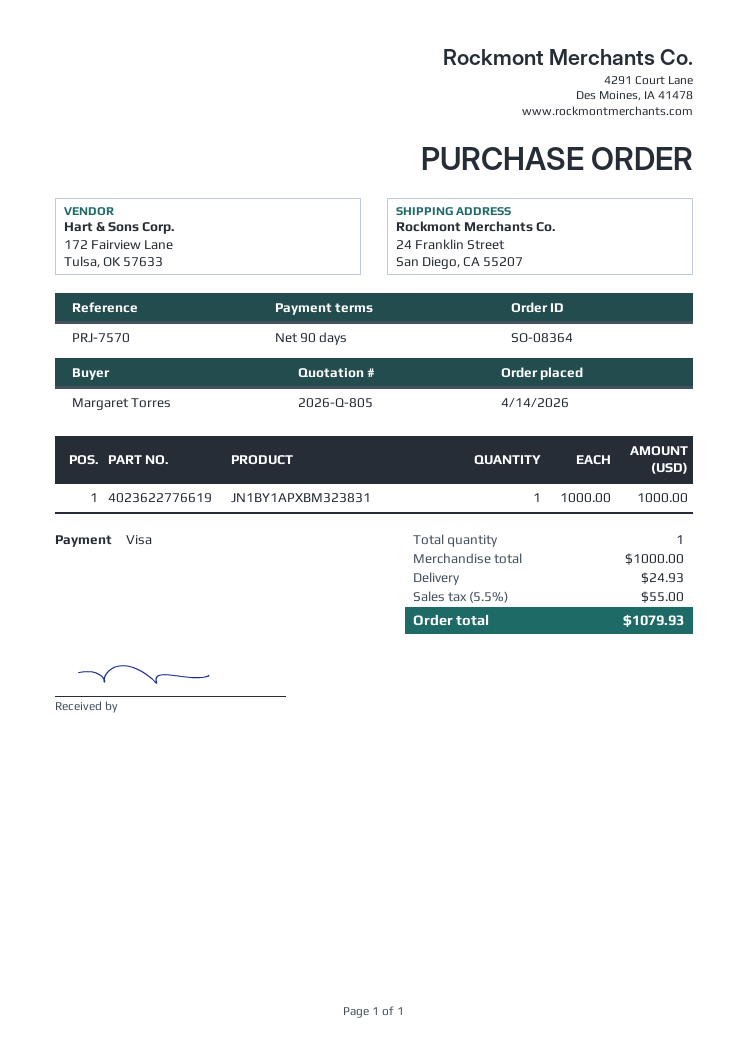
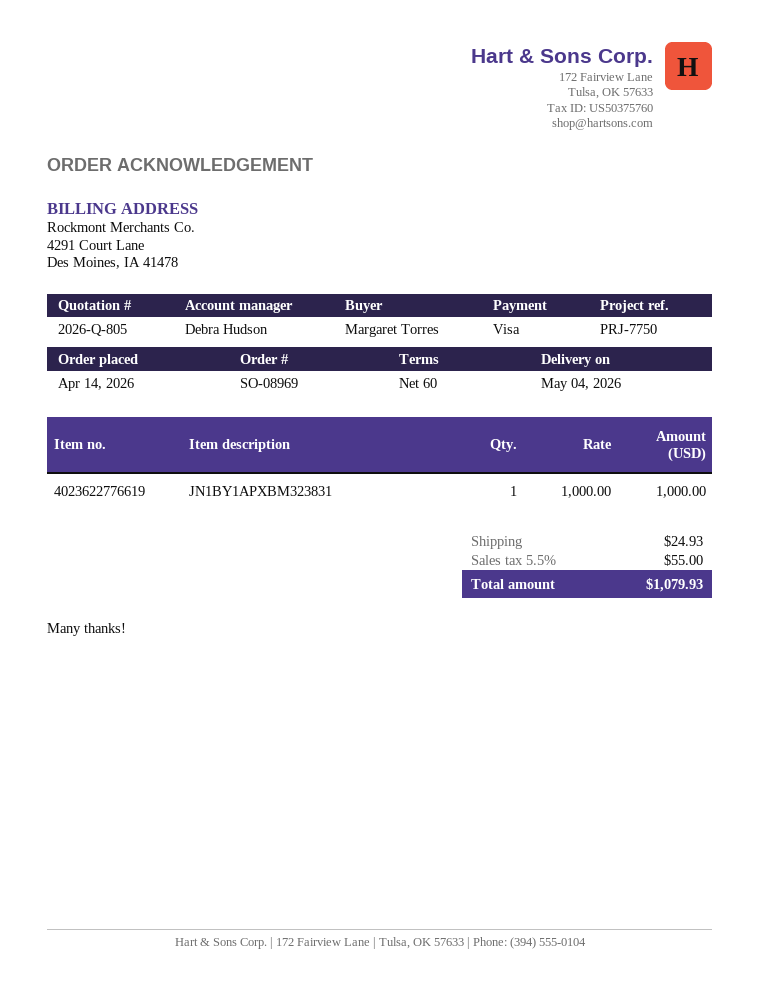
order number: SO-08364 -> SO-08969
payment terms: 90 days -> 60 days
reference: PRJ-7570 -> PRJ-7750

